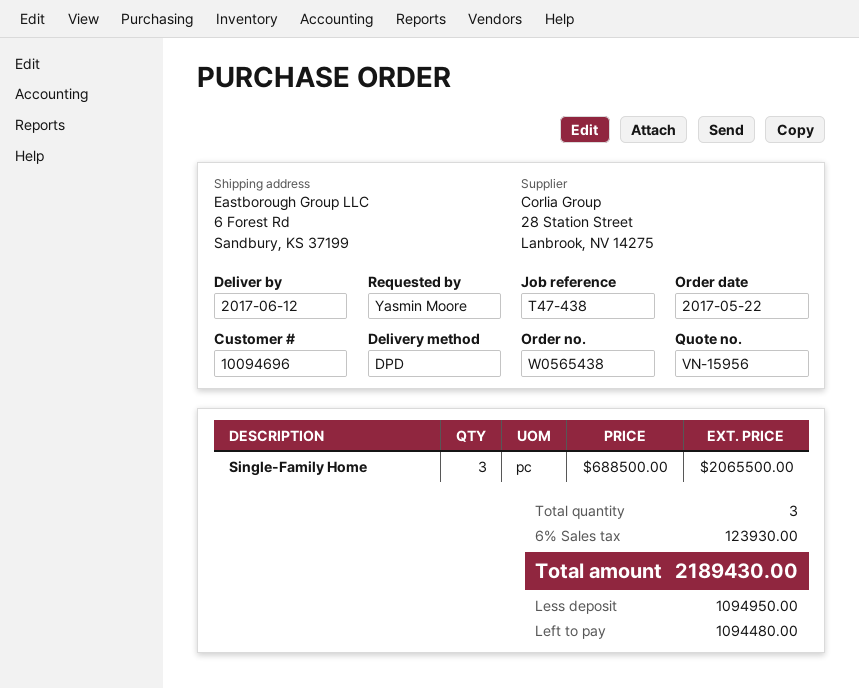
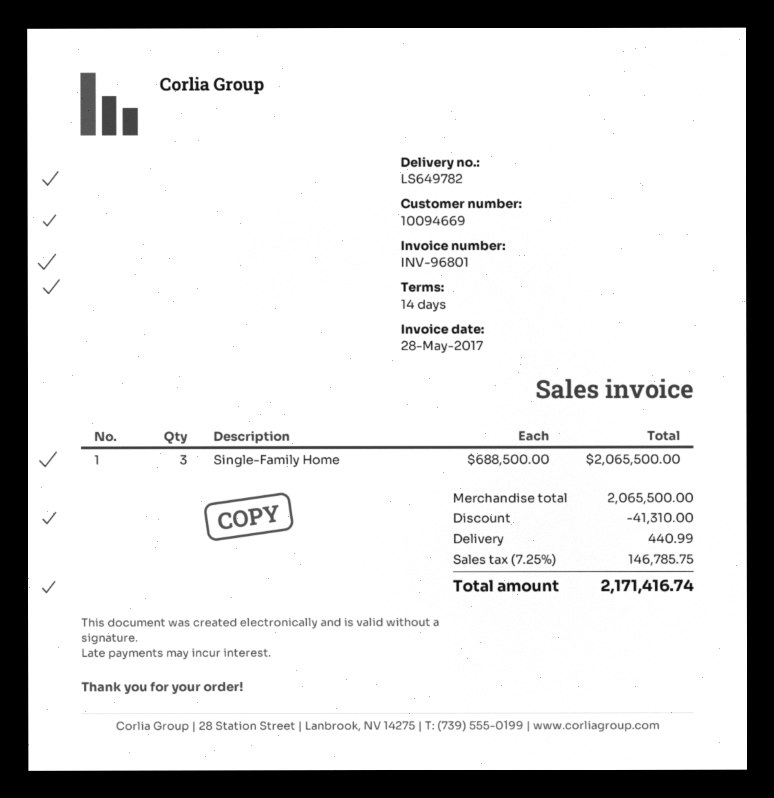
customer number: 10094696 -> 10094669
discount: none -> 41310.00
shipping: none -> 440.99
tax: 6% = 123930.00 -> 7.25% = 146785.75
total: 2189430.00 -> 2171416.74

